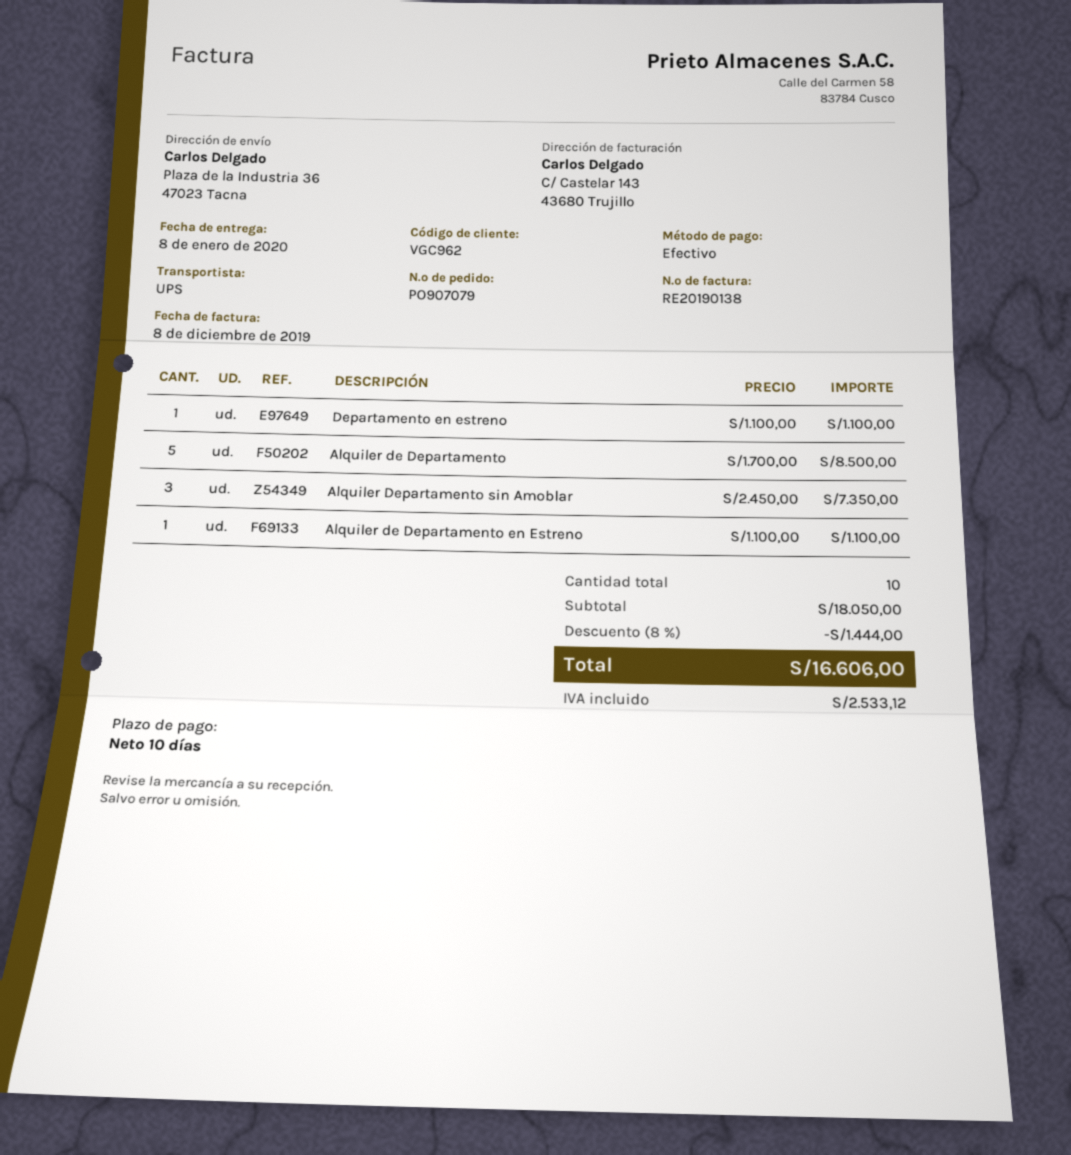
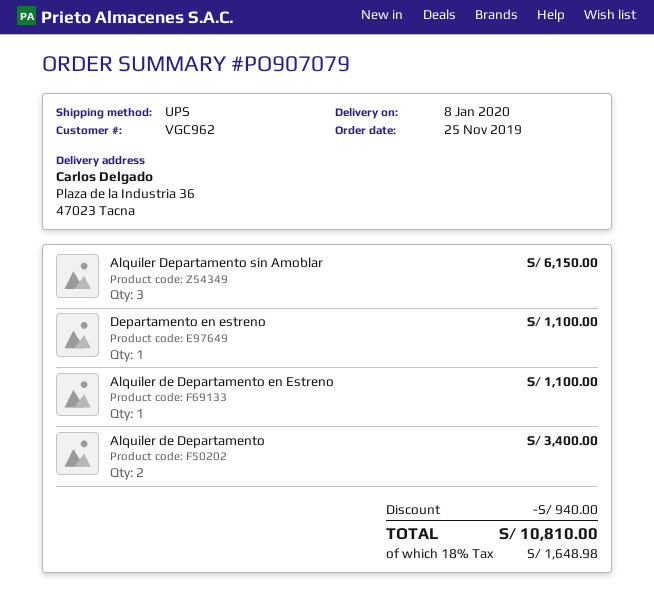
Alquiler de Departamento: 5 for 8500.00 -> 2 for 3400.00
Alquiler Departamento sin Amoblar: 3 for 7350.00 -> 3 for 6150.00
discount: 1444.00 -> 940.00
tax: 2533.12 -> 1648.98
total: 16606.00 -> 10810.00

